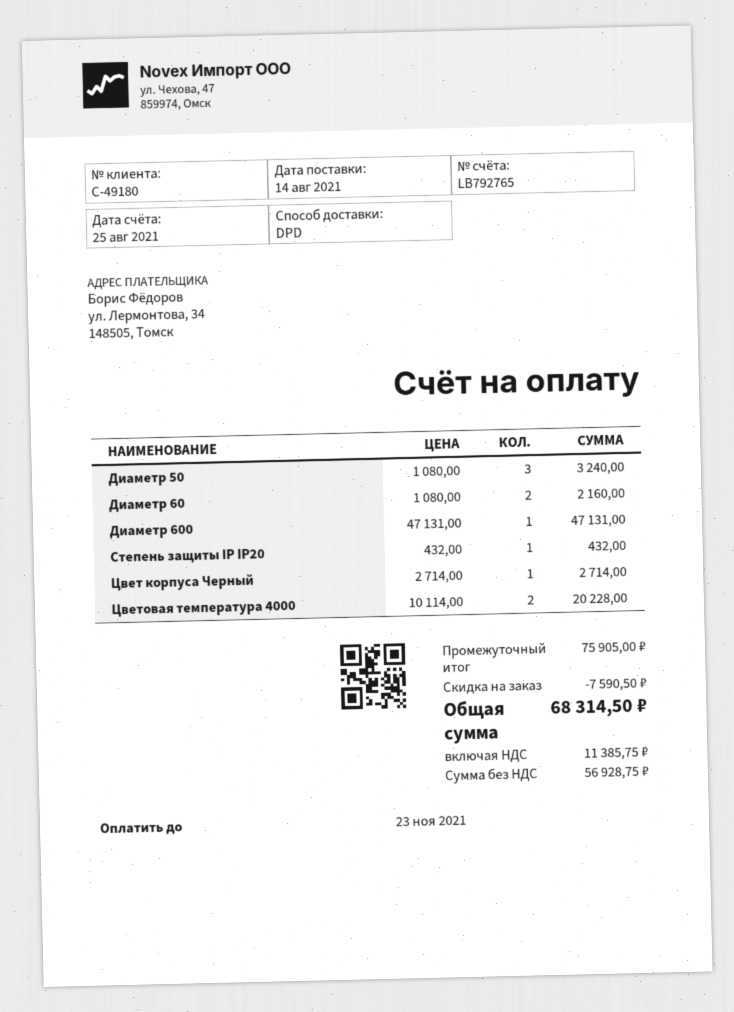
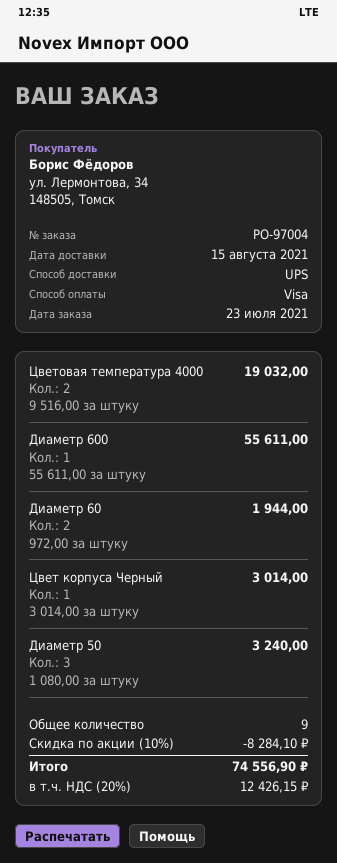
delivery date: 2021-08-14 -> 2021-08-15
shipping method: DPD -> UPS
Диаметр 60: 2 x 1080.00 = 2160.00 -> 2 x 972.00 = 1944.00
Диаметр 600: 1 x 47131.00 = 47131.00 -> 1 x 55611.00 = 55611.00
Степень защиты IP IP20: 1 x 432.00 = 432.00 -> none
Цвет корпуса Черный: 1 x 2714.00 = 2714.00 -> 1 x 3014.00 = 3014.00
Цветовая температура 4000: 2 x 10114.00 = 20228.00 -> 2 x 9516.00 = 19032.00
discount: 7590.50 -> 8284.10
tax: 11385.75 -> 12426.15
total: 68314.50 -> 74556.90

